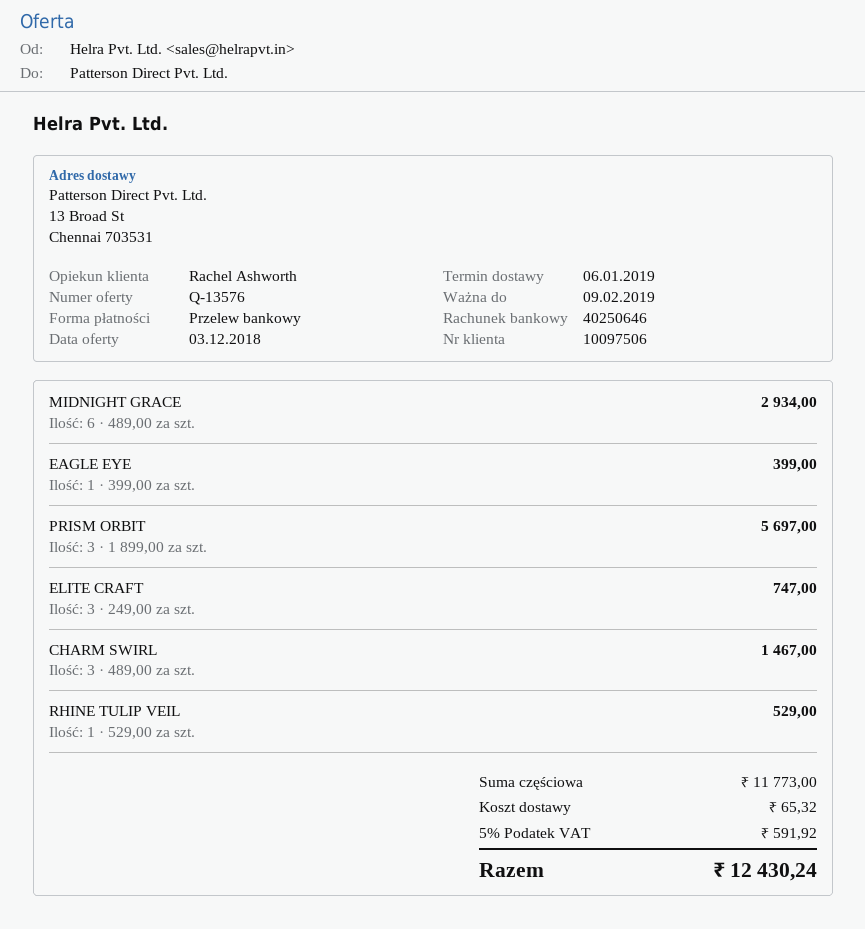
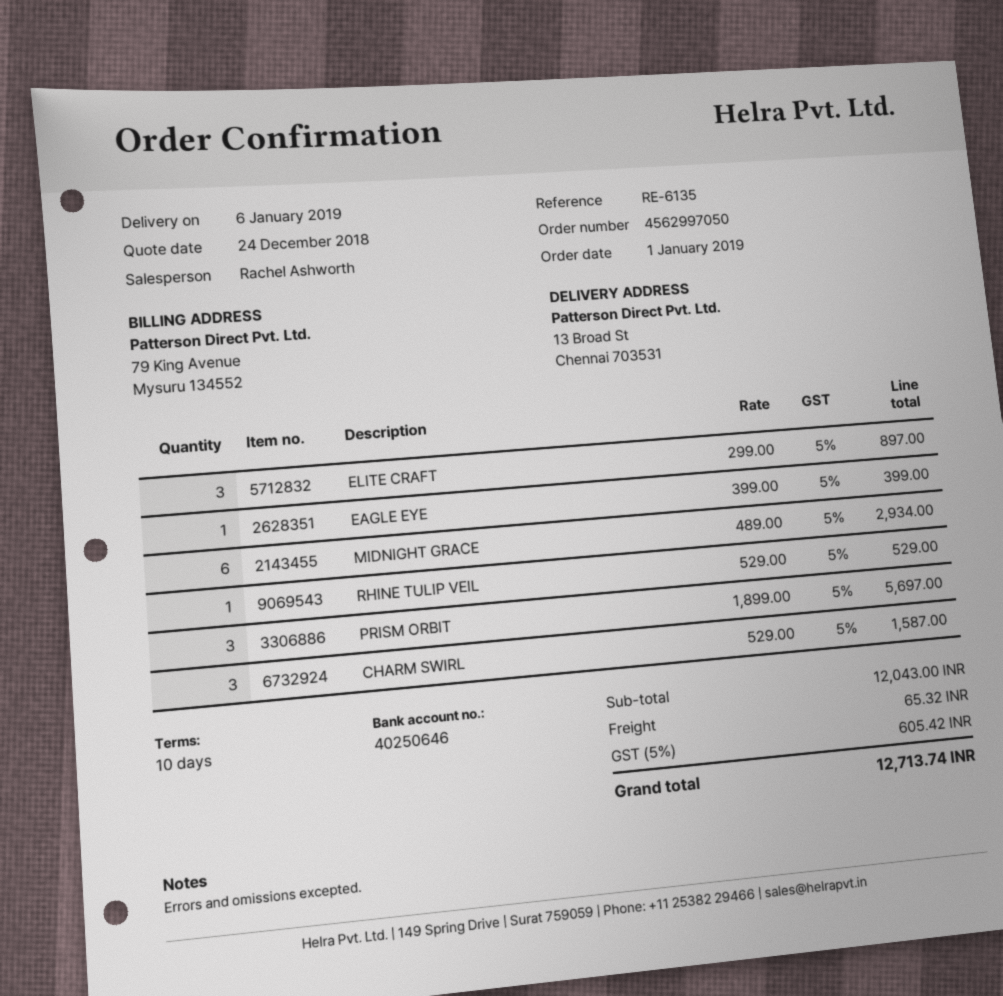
quote date: 2018-12-03 -> 2018-12-24
ELITE CRAFT: 3 x 249.00 = 747.00 -> 3 x 299.00 = 897.00
CHARM SWIRL: 3 x 489.00 = 1467.00 -> 3 x 529.00 = 1587.00
subtotal: 11773.00 -> 12043.00
tax: 5% = 591.92 -> 5% = 605.42
total: 12430.24 -> 12713.74

